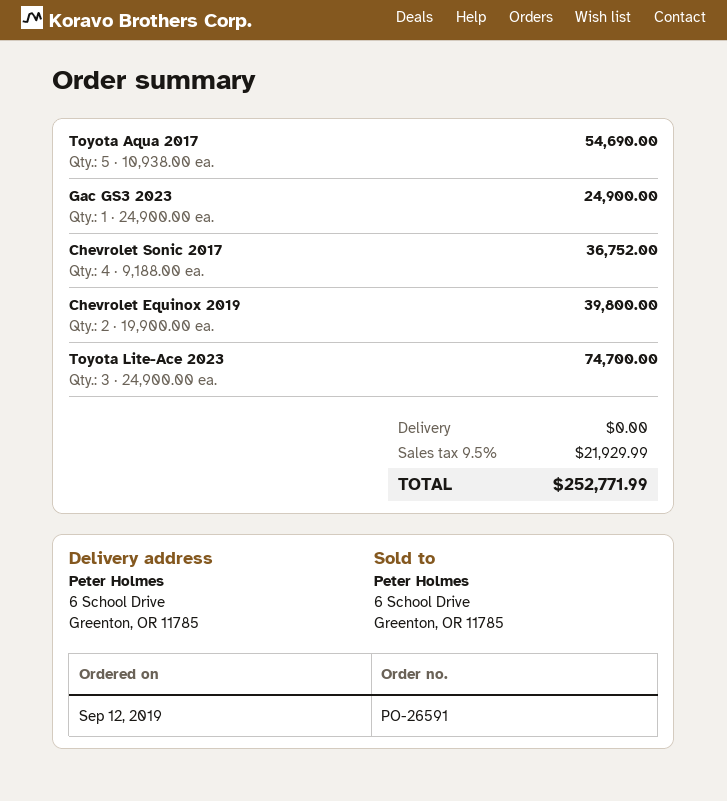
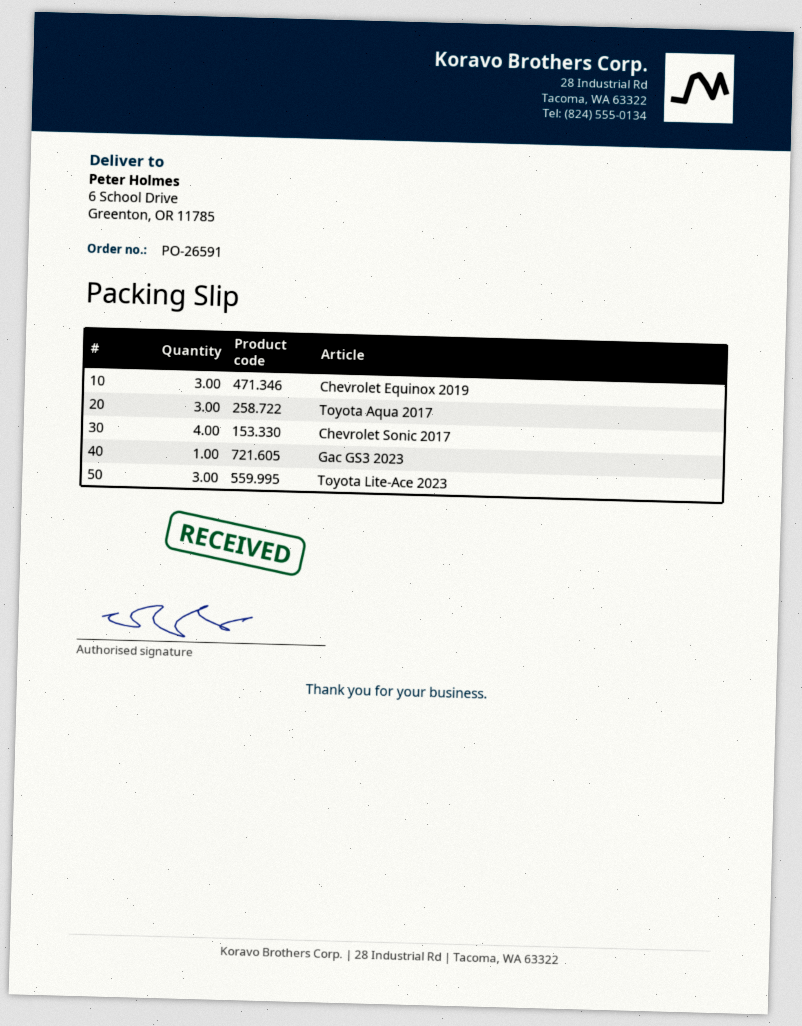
Toyota Aqua 2017: 5 -> 3
Chevrolet Equinox 2019: 2 -> 3

